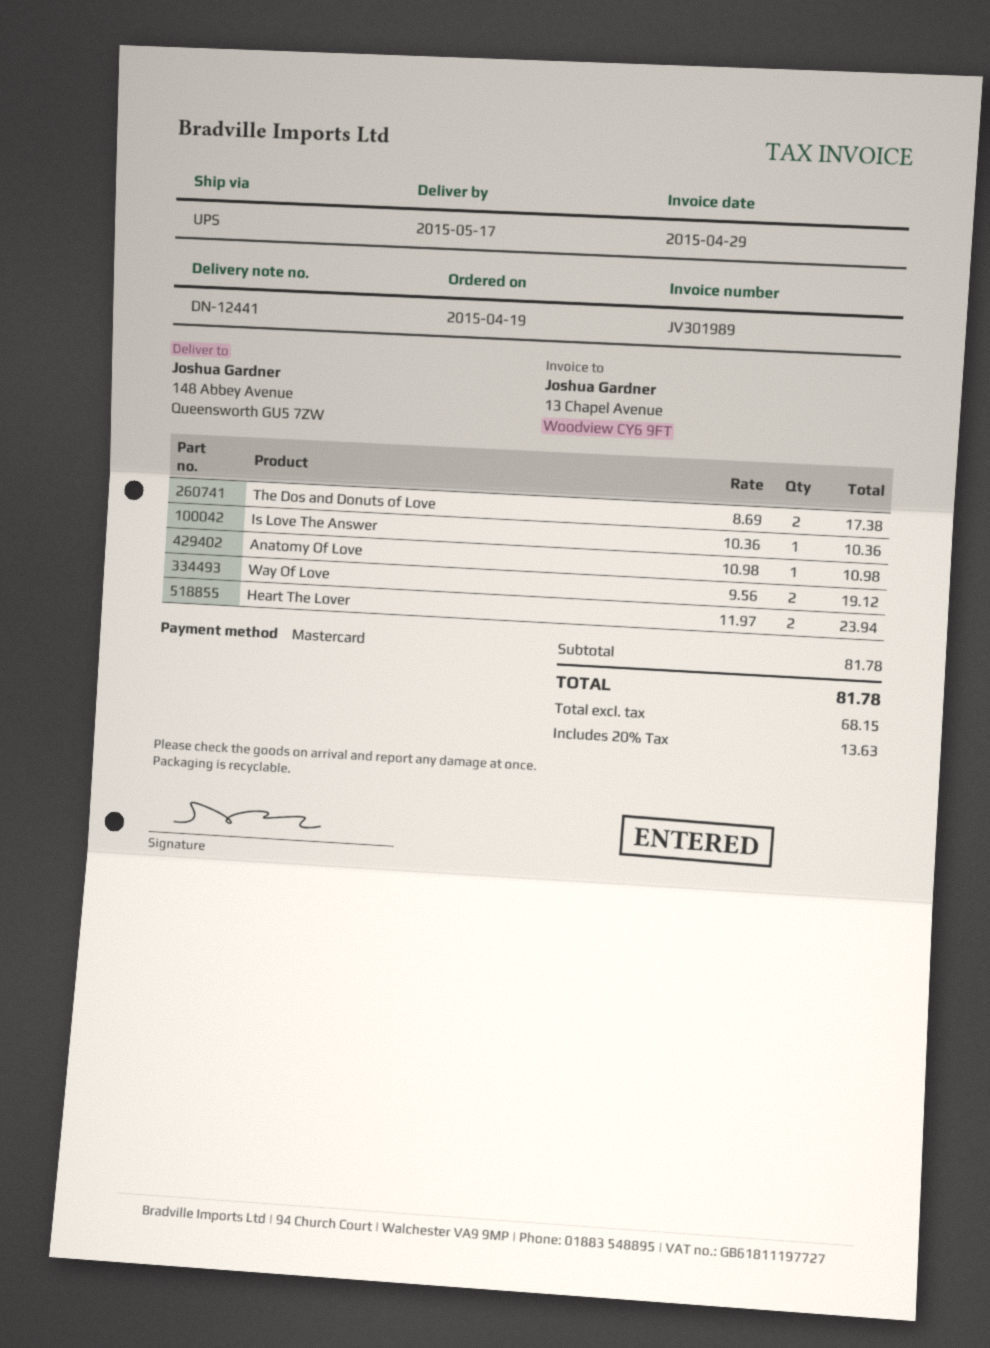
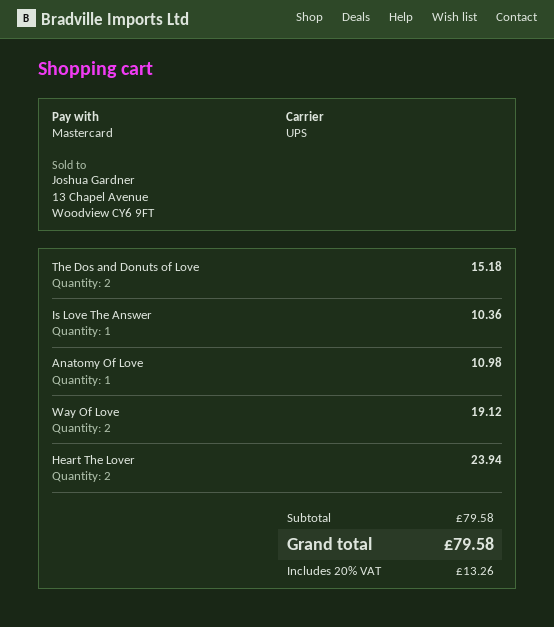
The Dos and Donuts of Love: 2 for 17.38 -> 2 for 15.18
subtotal: 81.78 -> 79.58
tax: 20% = 13.63 -> 20% = 13.26
total: 81.78 -> 79.58

